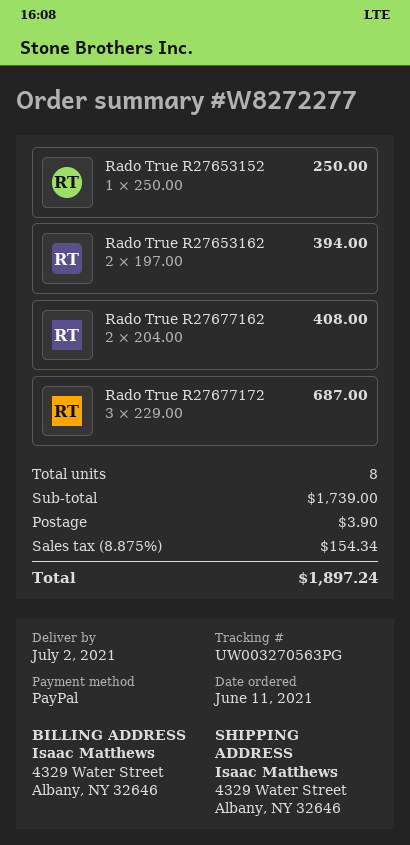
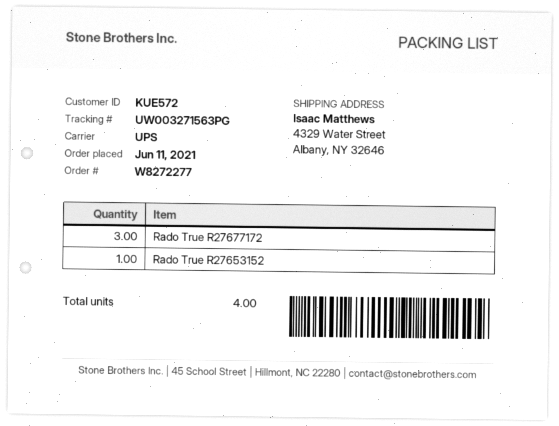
tracking number: UW003270563PG -> UW003271563PG
Rado True R27653162: 2 -> none
Rado True R27677162: 2 -> none
total quantity: 8 -> 4

